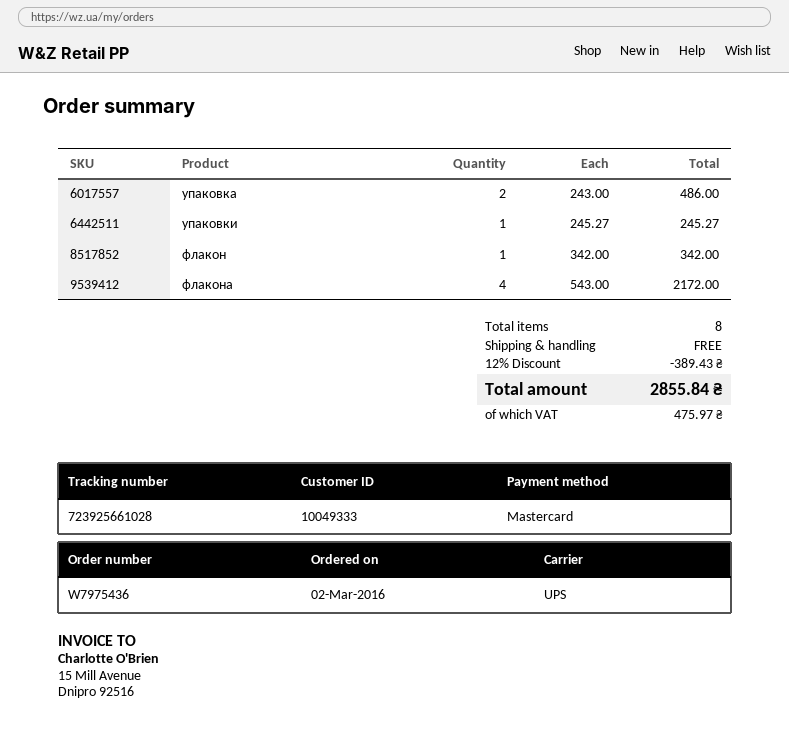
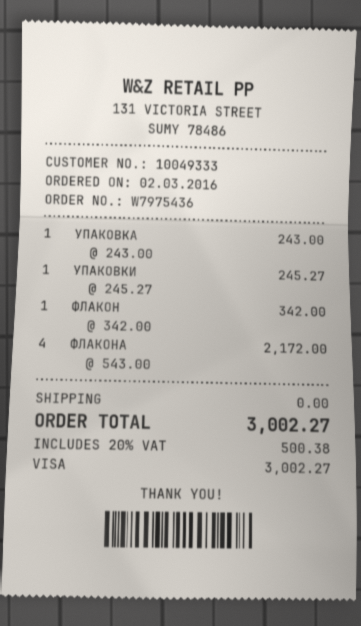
payment method: Mastercard -> Visa
упаковка: 2 x 243.00 = 486.00 -> 1 x 243.00 = 243.00
discount: 12% = 389.43 -> none
tax: 475.97 -> 500.38
total: 2855.84 -> 3002.27

